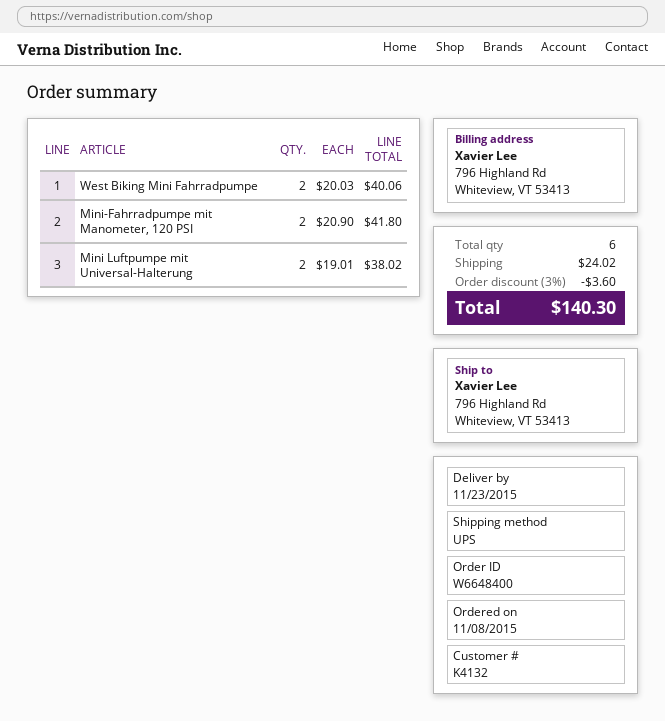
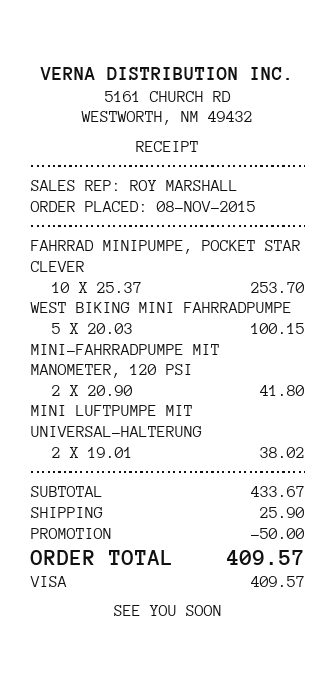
West Biking Mini Fahrradpumpe: 2 x 20.03 = 40.06 -> 5 x 20.03 = 100.15
FAHRRAD MINIPUMPE, POCKET STAR CLEVER: none -> 10 x 25.37 = 253.70
discount: 3.60 -> 50.00
shipping: 24.02 -> 25.90
total: 140.30 -> 409.57

